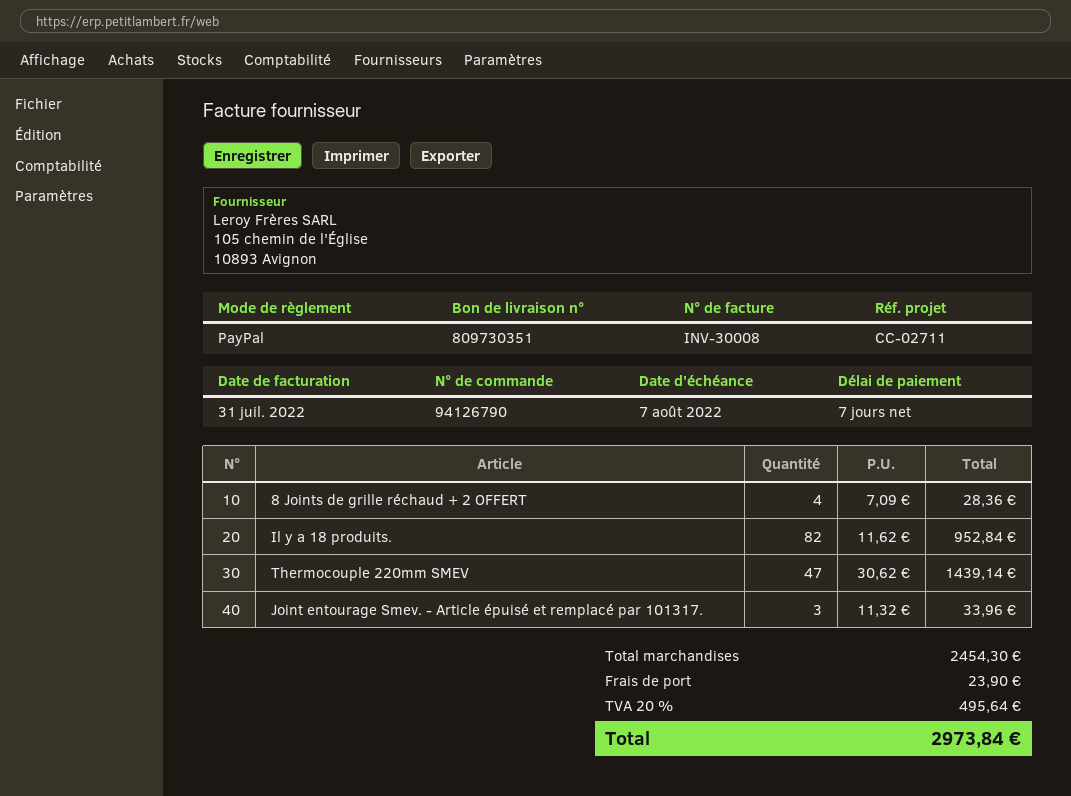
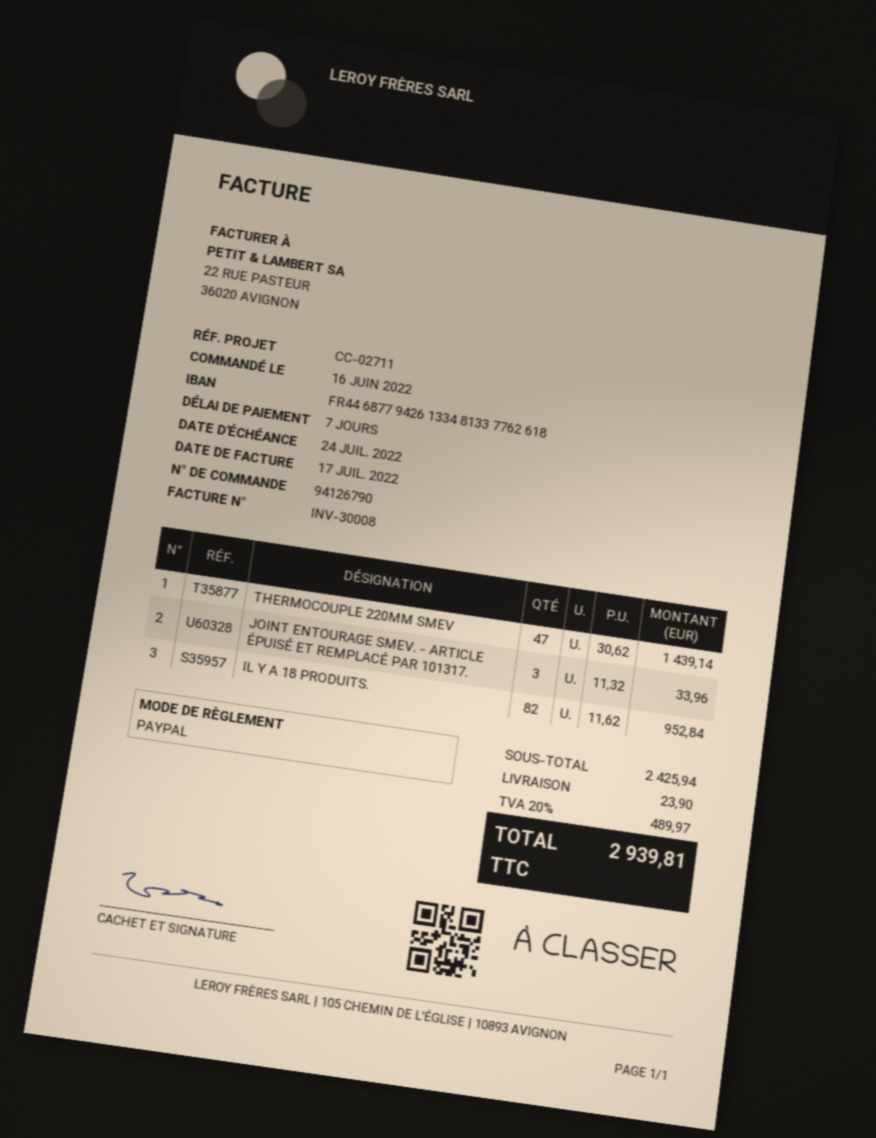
invoice date: 2022-07-31 -> 2022-07-17
due date: 2022-08-07 -> 2022-07-24
8 Joints de grille réchaud + 2 OFFERT: 4 x 7.09 = 28.36 -> none
subtotal: 2454.30 -> 2425.94
tax: 20% = 495.64 -> 20% = 489.97
total: 2973.84 -> 2939.81

